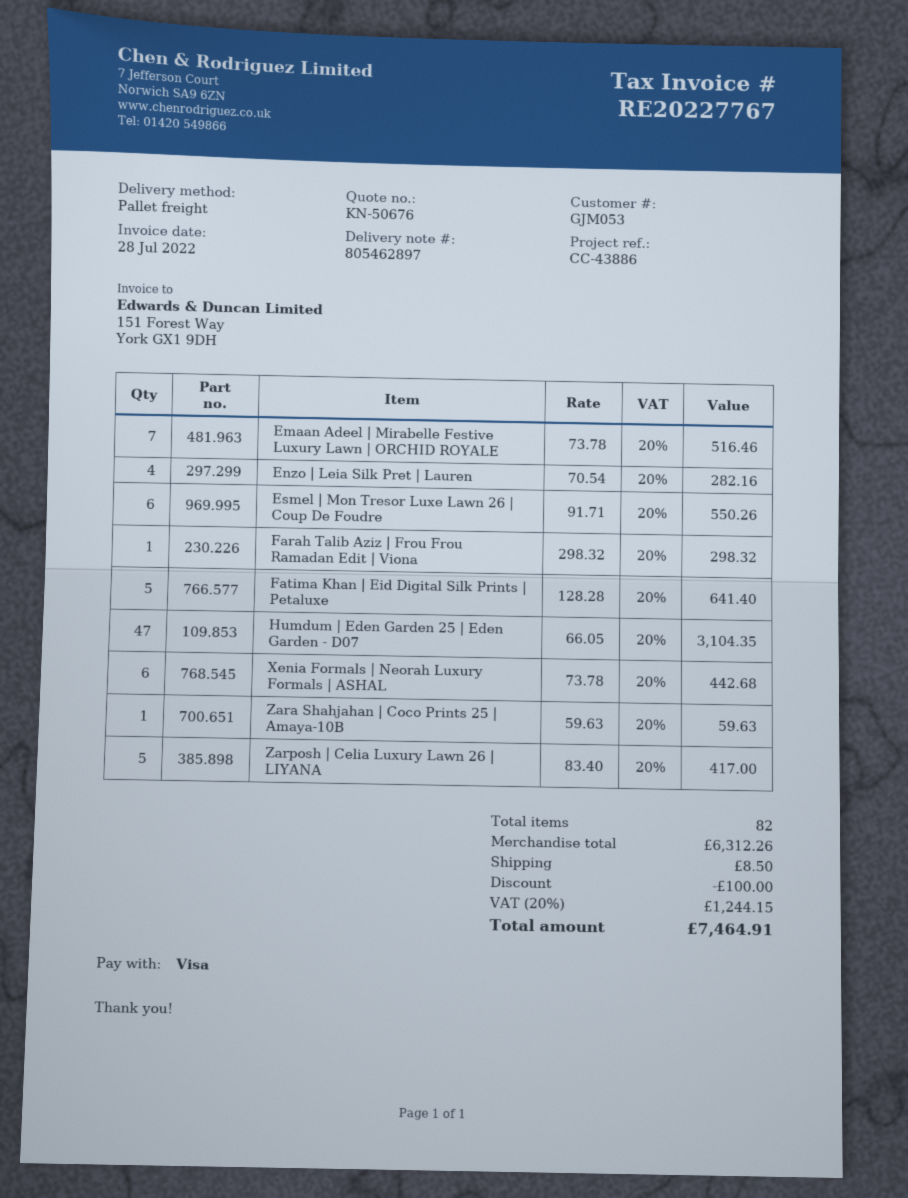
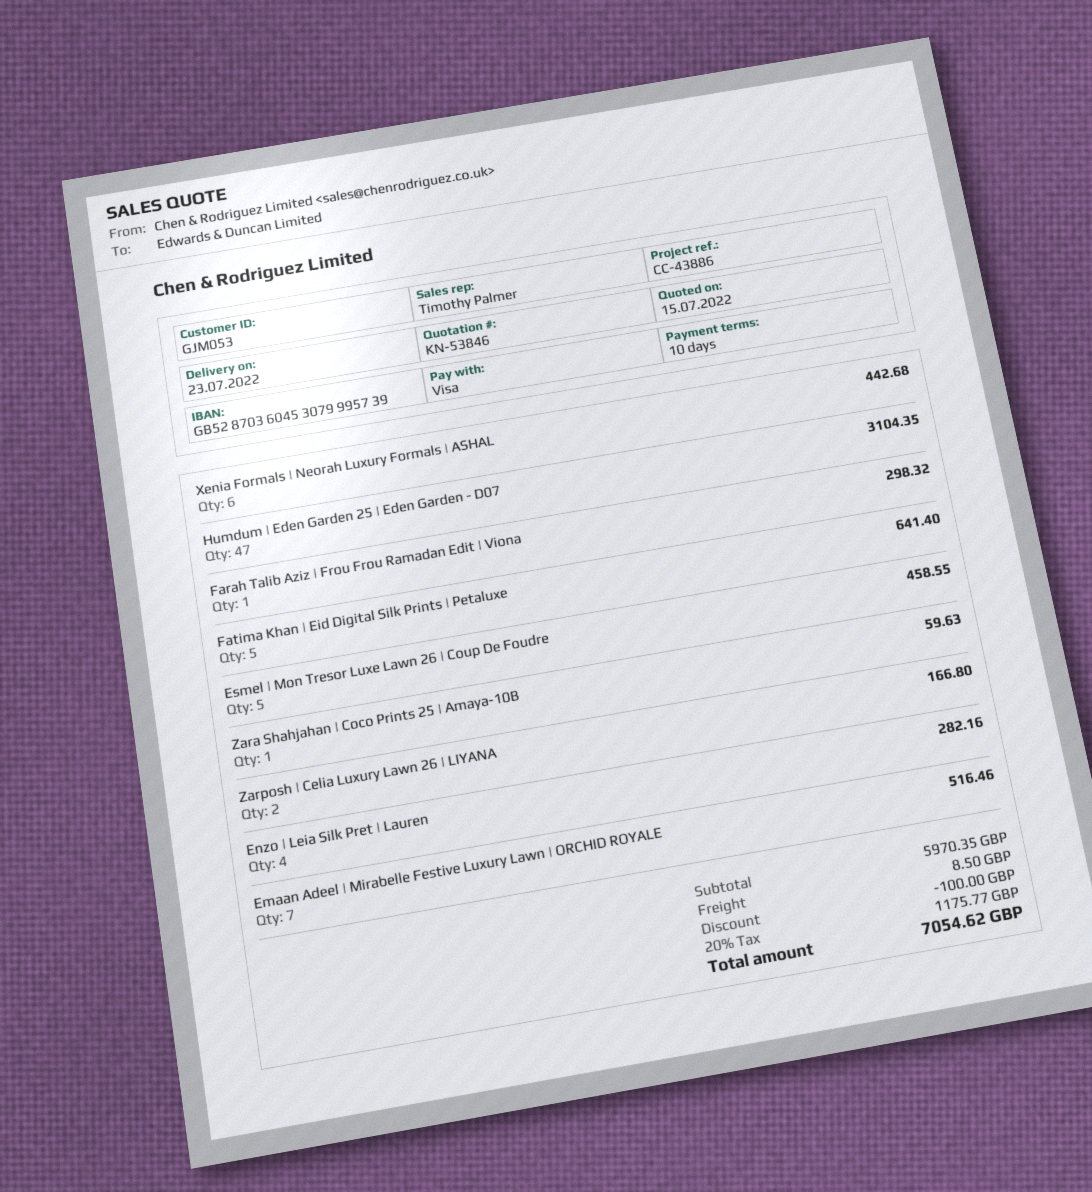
quote number: KN-50676 -> KN-53846
Esmel | Mon Tresor Luxe Lawn 26 | Coup De Foudre: 6 for 550.26 -> 5 for 458.55
Zarposh | Celia Luxury Lawn 26 | LIYANA: 5 for 417.00 -> 2 for 166.80
subtotal: 6312.26 -> 5970.35
tax: 20% = 1244.15 -> 20% = 1175.77
total: 7464.91 -> 7054.62

